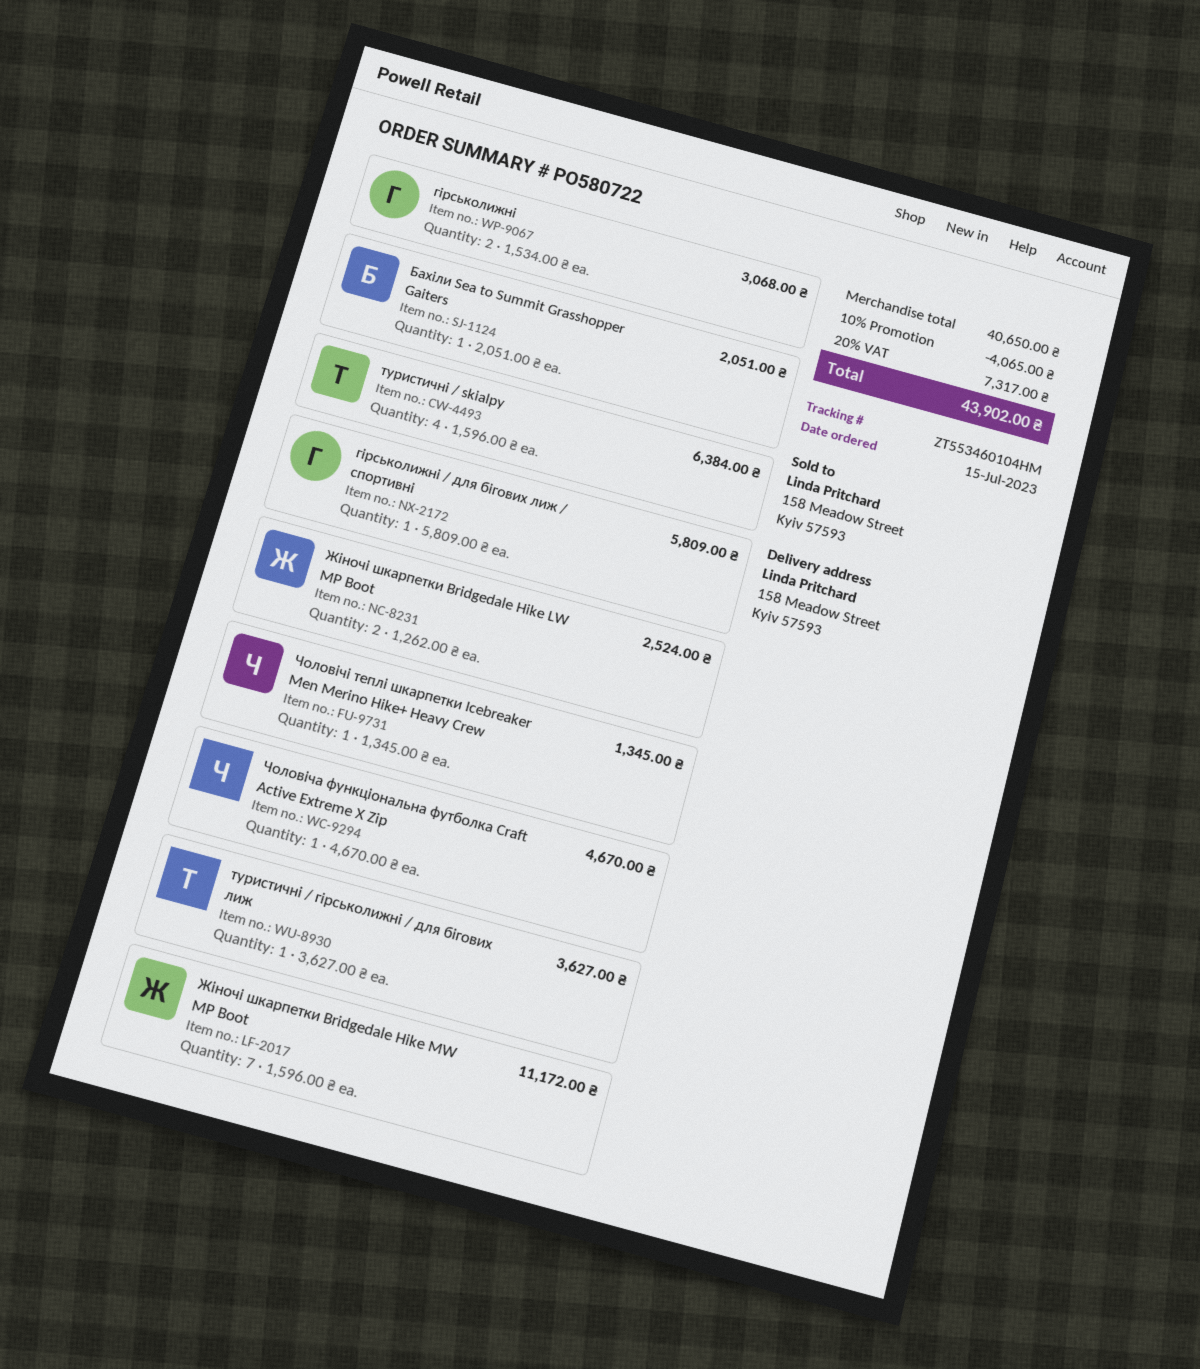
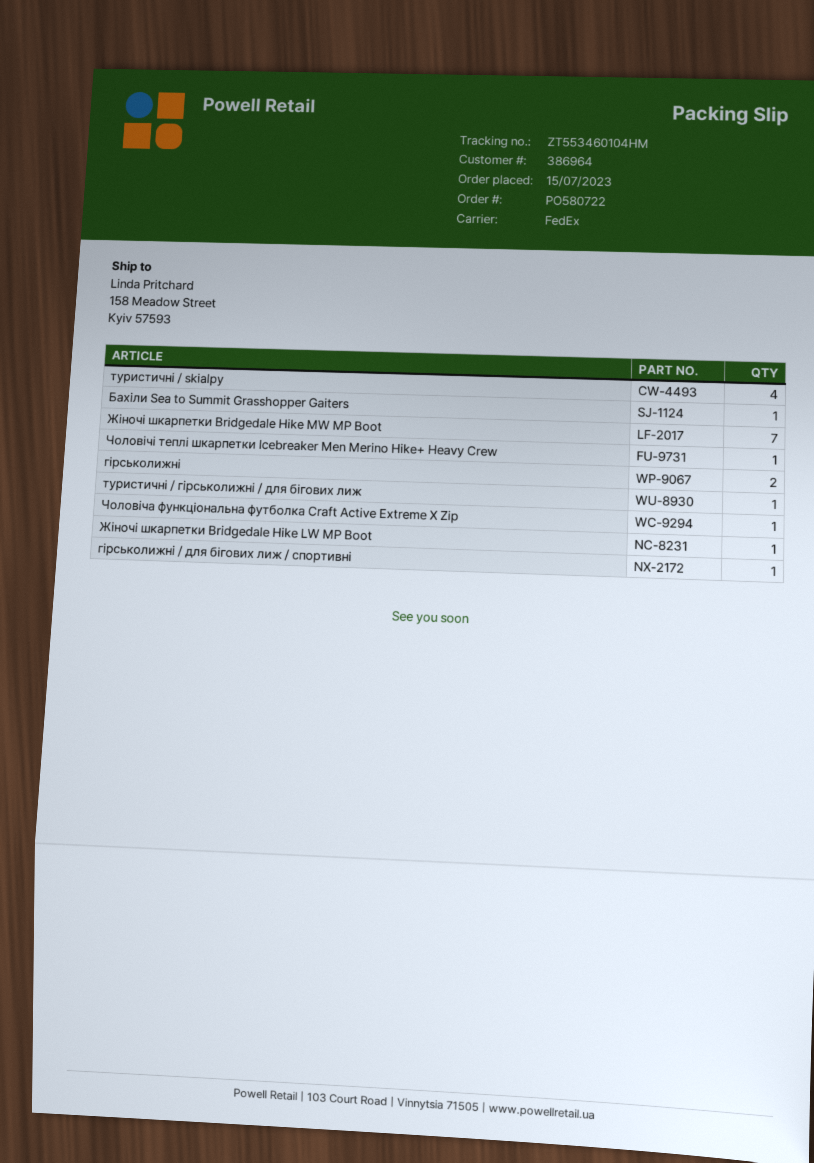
Жіночі шкарпетки Bridgedale Hike LW MP Boot: 2 -> 1

